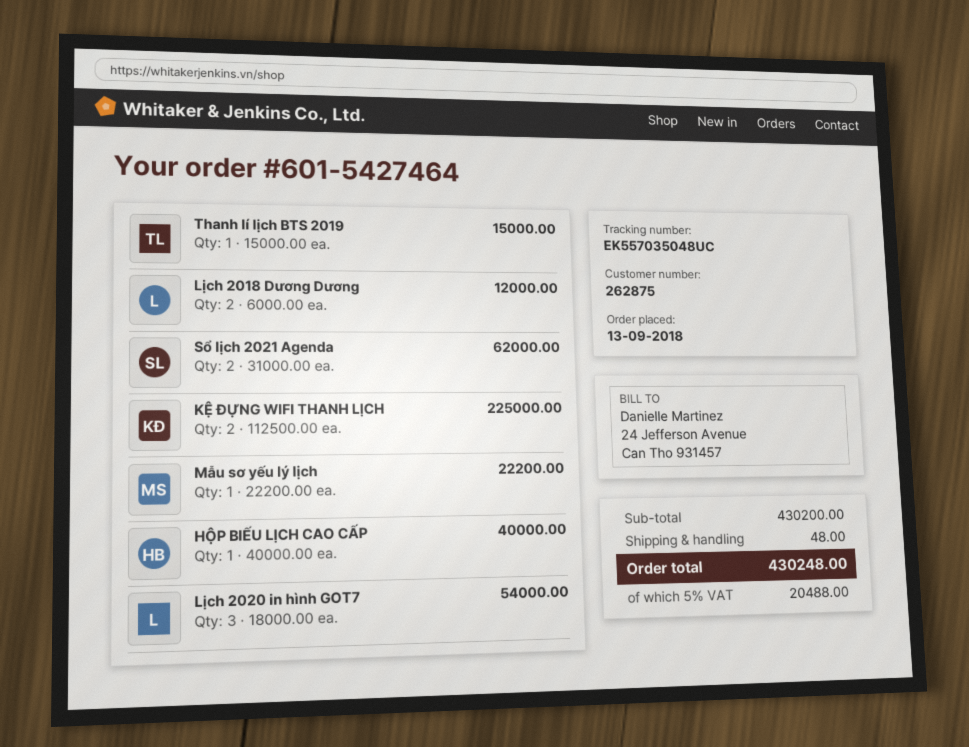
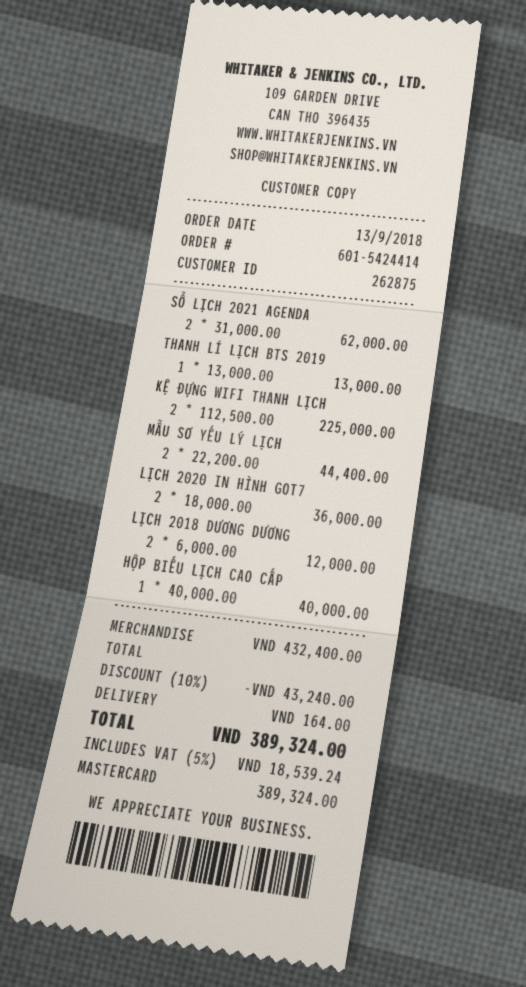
order number: 601-5427464 -> 601-5424414
Thanh lí lịch BTS 2019: 1 x 15000.00 = 15000.00 -> 1 x 13000.00 = 13000.00
Mẫu sơ yếu lý lịch: 1 x 22200.00 = 22200.00 -> 2 x 22200.00 = 44400.00
Lịch 2020 in hình GOT7: 3 x 18000.00 = 54000.00 -> 2 x 18000.00 = 36000.00
subtotal: 430200.00 -> 432400.00
discount: none -> 10% = 43240.00
shipping: 48.00 -> 164.00
tax: 5% = 20488.00 -> 5% = 18539.24
total: 430248.00 -> 389324.00

